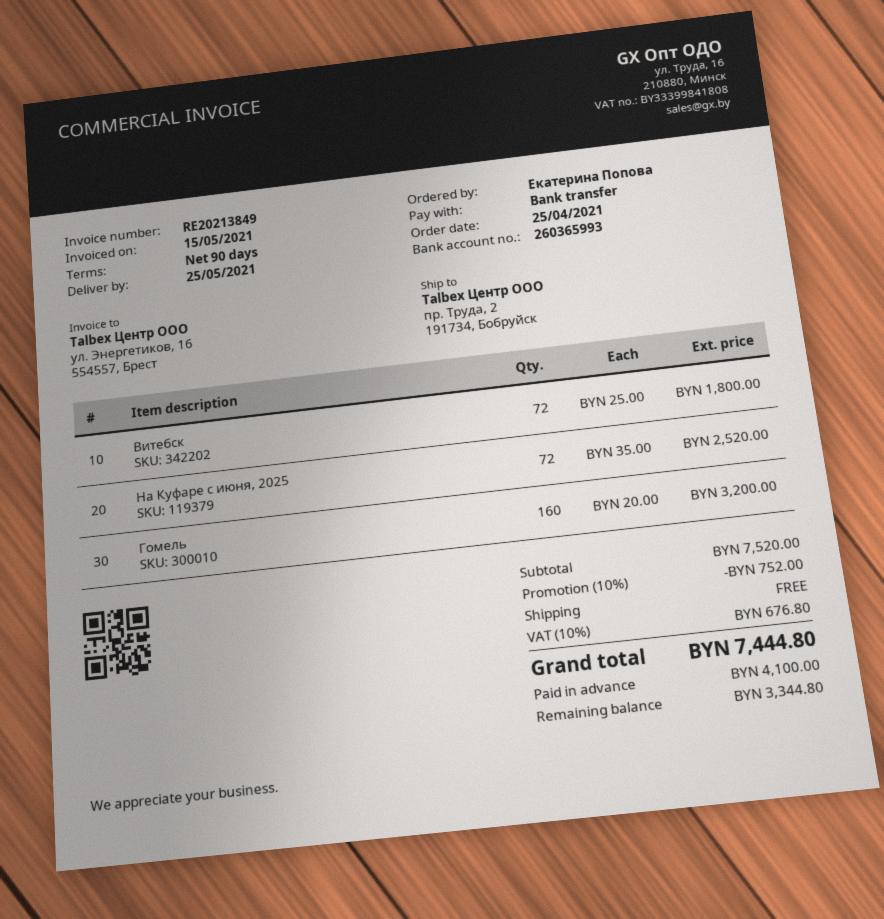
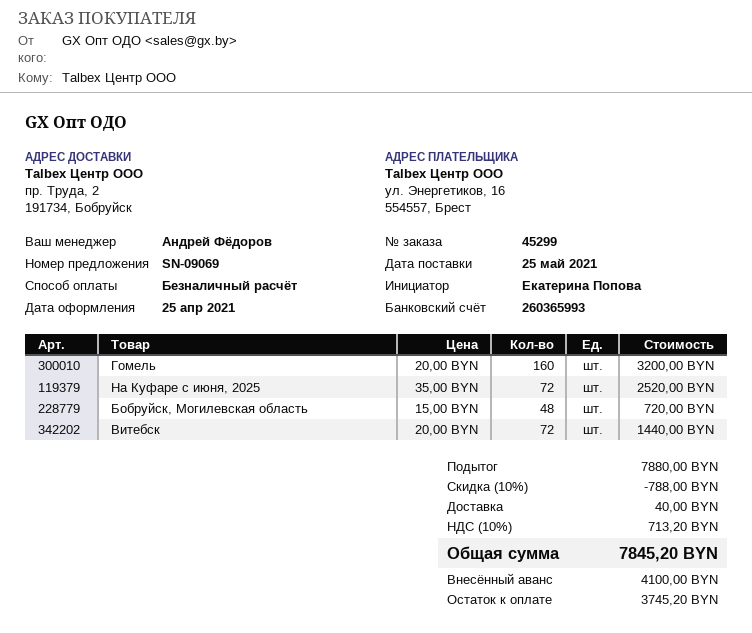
Витебск: 72 x 25.00 = 1800.00 -> 72 x 20.00 = 1440.00
Бобруйск, Могилевская область: none -> 48 x 15.00 = 720.00
subtotal: 7520.00 -> 7880.00
discount: 10% = 752.00 -> 10% = 788.00
shipping: 0.00 -> 40.00
tax: 10% = 676.80 -> 10% = 713.20
total: 7444.80 -> 7845.20
balance: 3344.80 -> 3745.20

